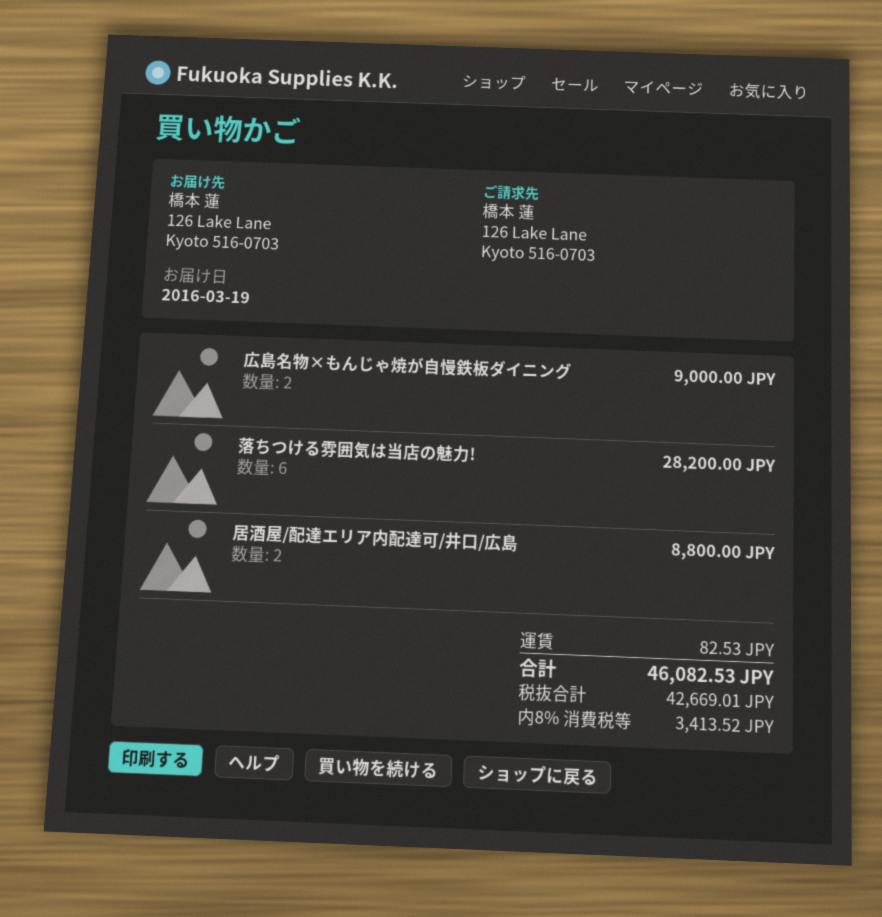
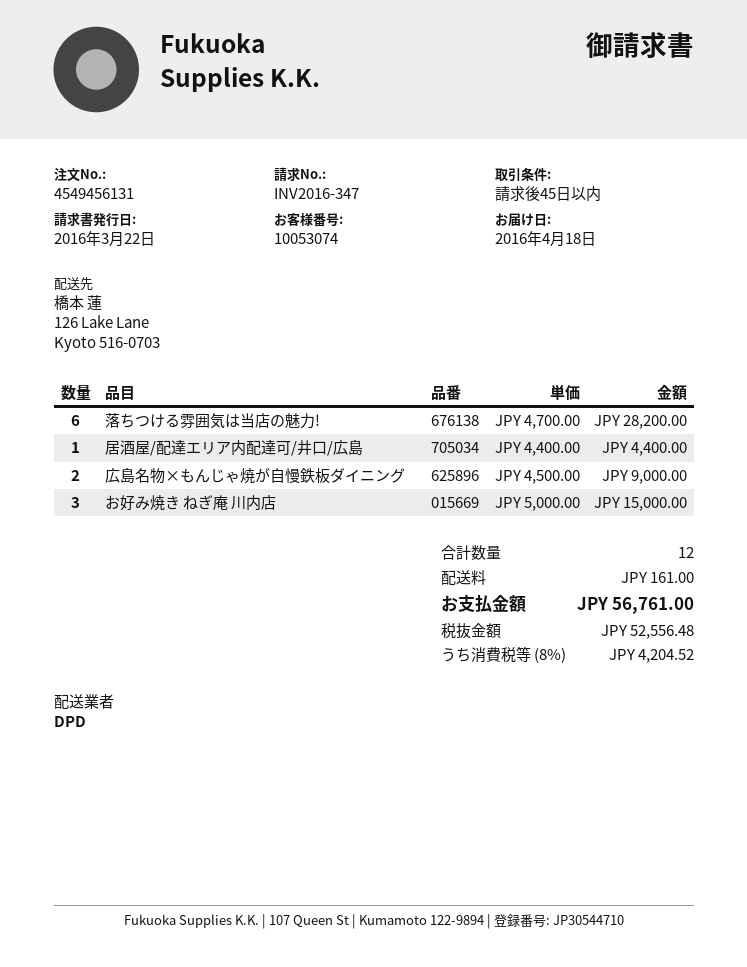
delivery date: 2016-03-19 -> 2016-04-18
居酒屋/配達エリア内配達可/井口/広島: 2 for 8800.00 -> 1 for 4400.00
お好み焼き ねぎ庵 川内店: none -> 3 for 15000.00
shipping: 82.53 -> 161.00
net: 42669.01 -> 52556.48
tax: 8% = 3413.52 -> 8% = 4204.52
total: 46082.53 -> 56761.00

